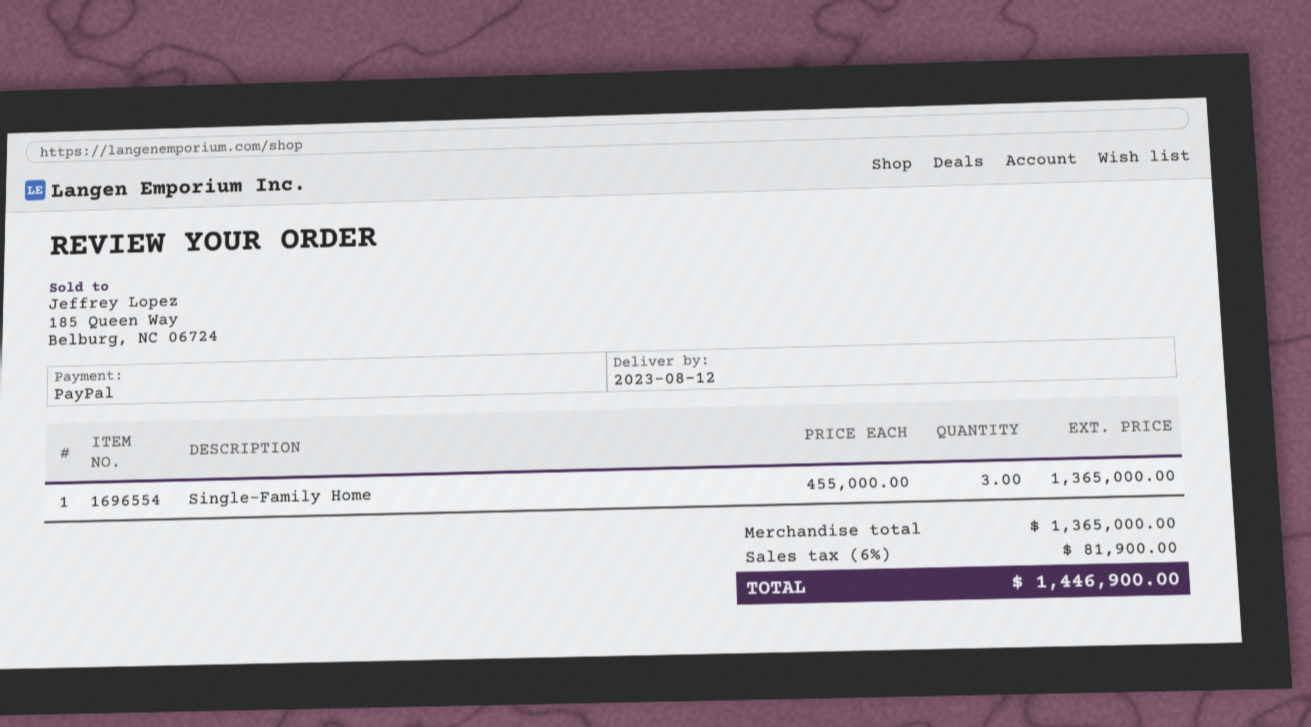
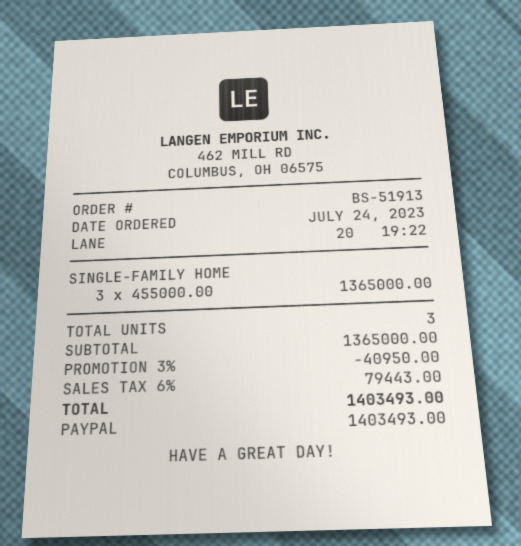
discount: none -> 3% = 40950.00
tax: 6% = 81900.00 -> 6% = 79443.00
total: 1446900.00 -> 1403493.00

